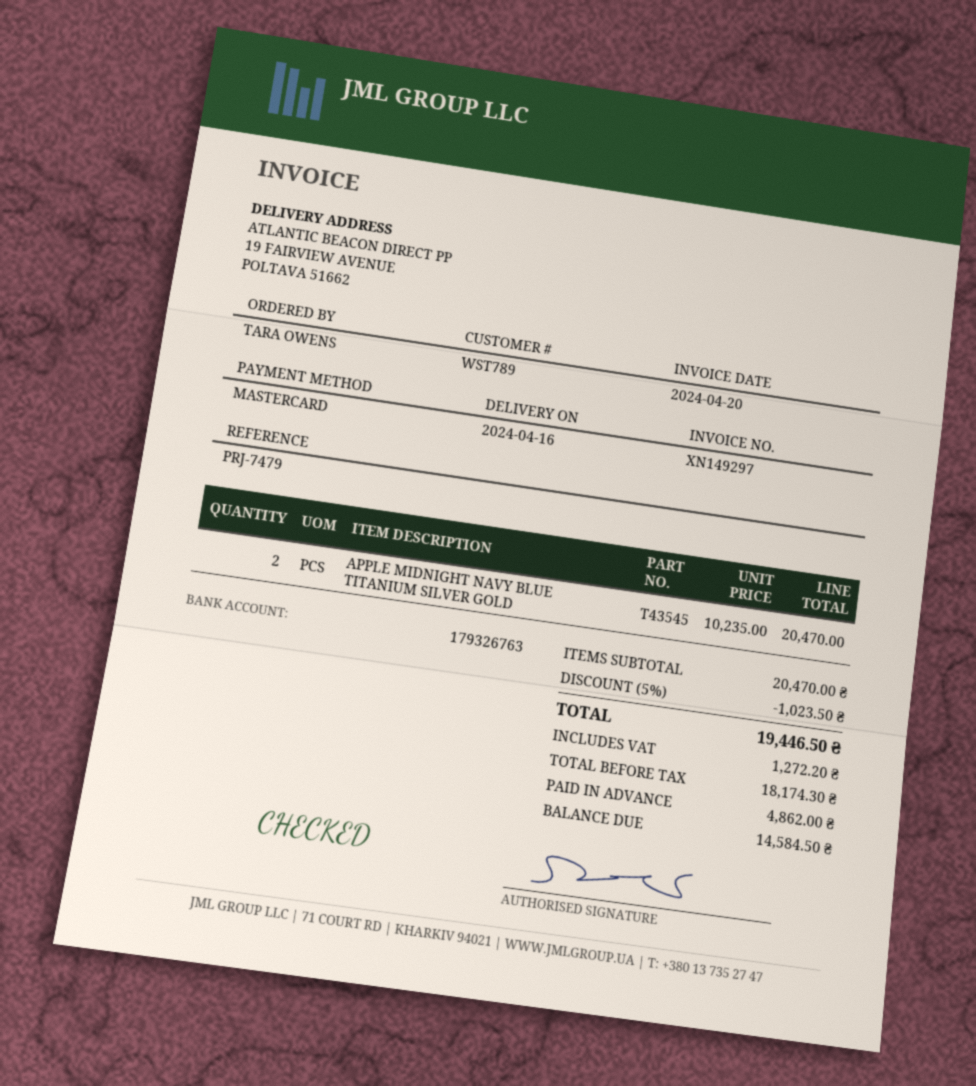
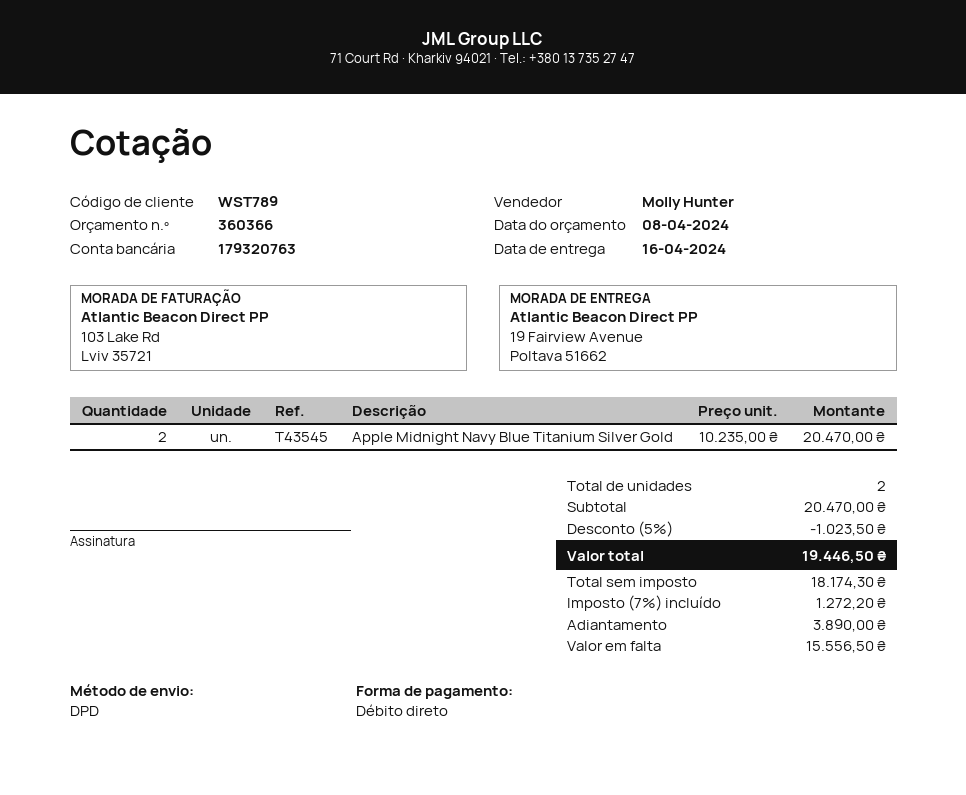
payment method: Mastercard -> direct debit
bank account: 179326763 -> 179320763
deposit: 4862.00 -> 3890.00
balance: 14584.50 -> 15556.50

